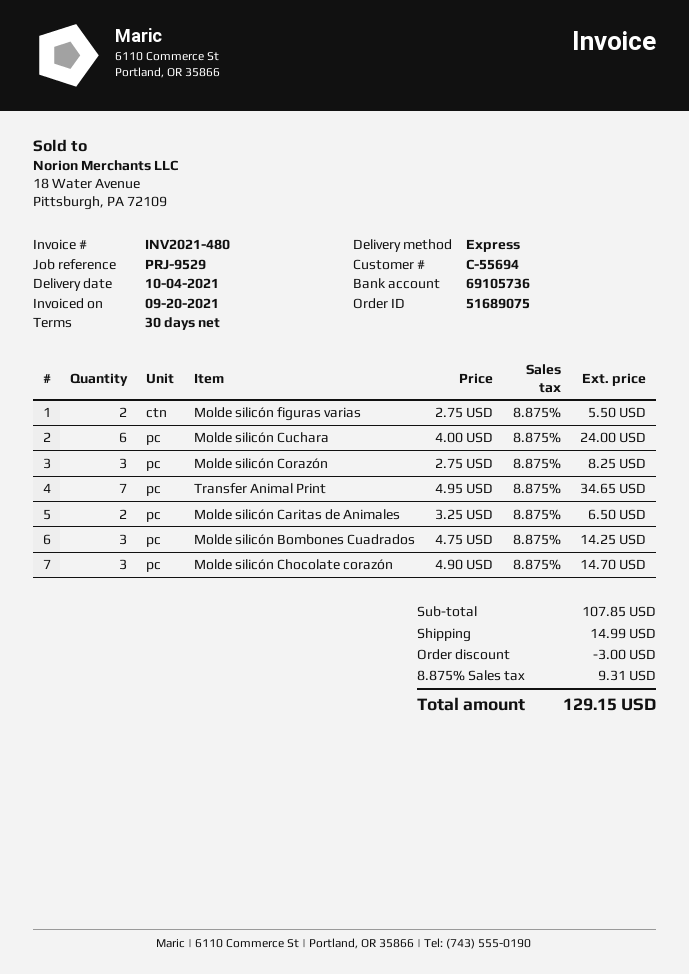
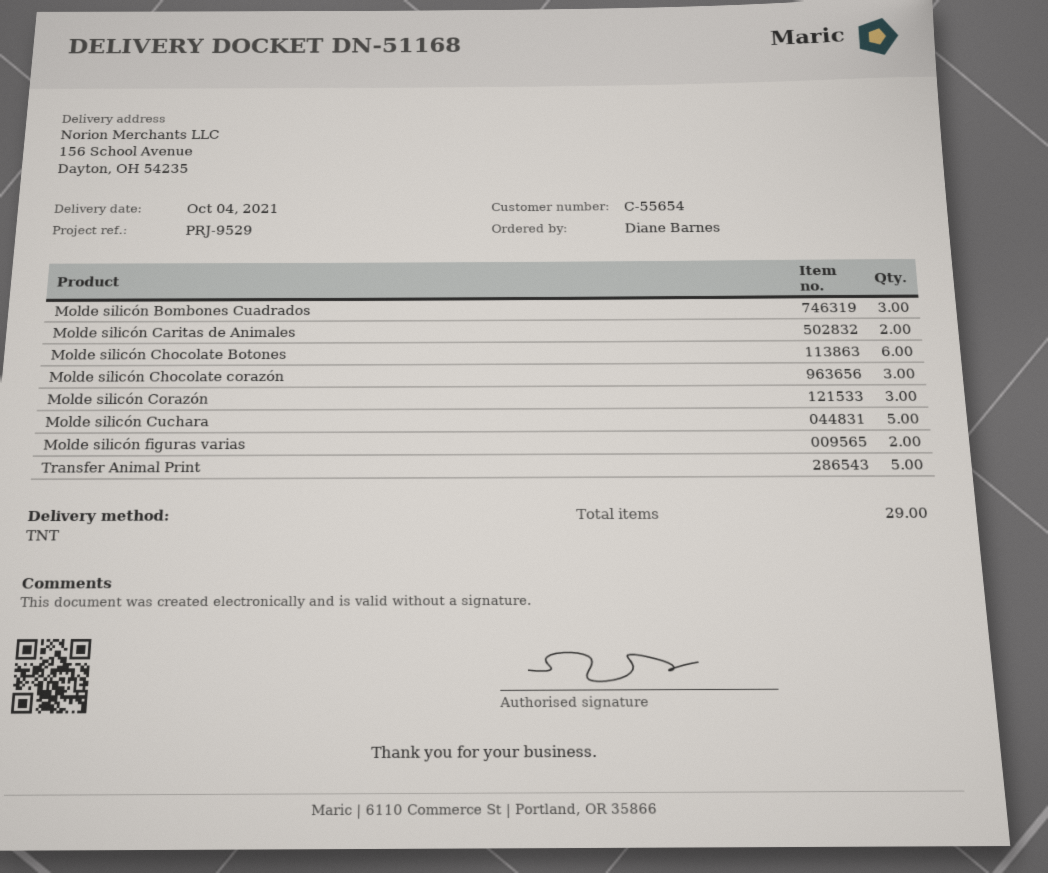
customer number: C-55694 -> C-55654
shipping method: express -> TNT
Molde silicón Cuchara: 6 -> 5
Transfer Animal Print: 7 -> 5
Molde silicón Chocolate Botones: none -> 6

